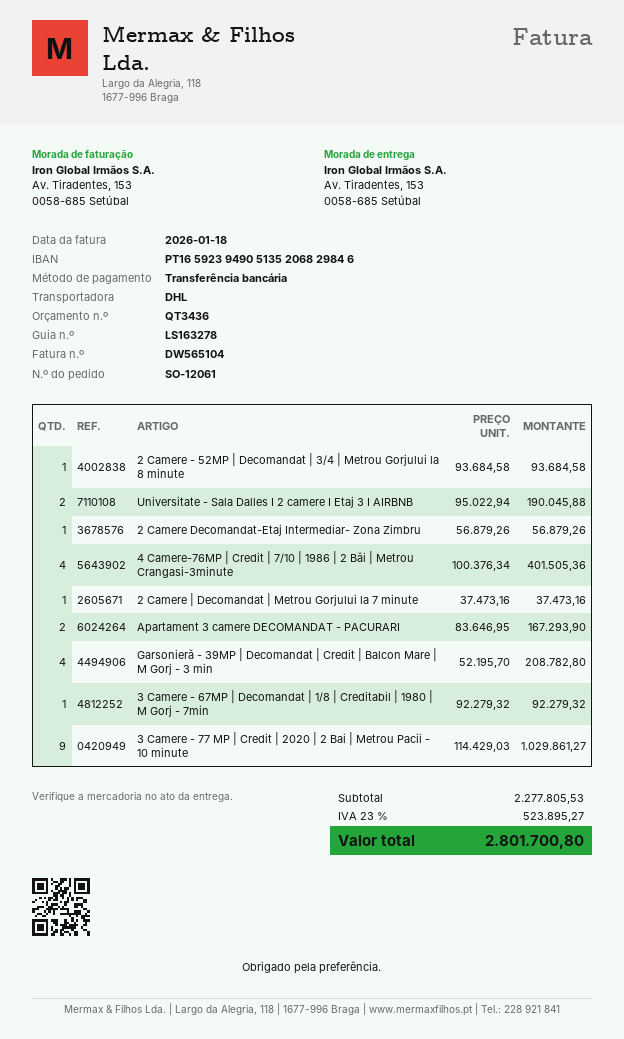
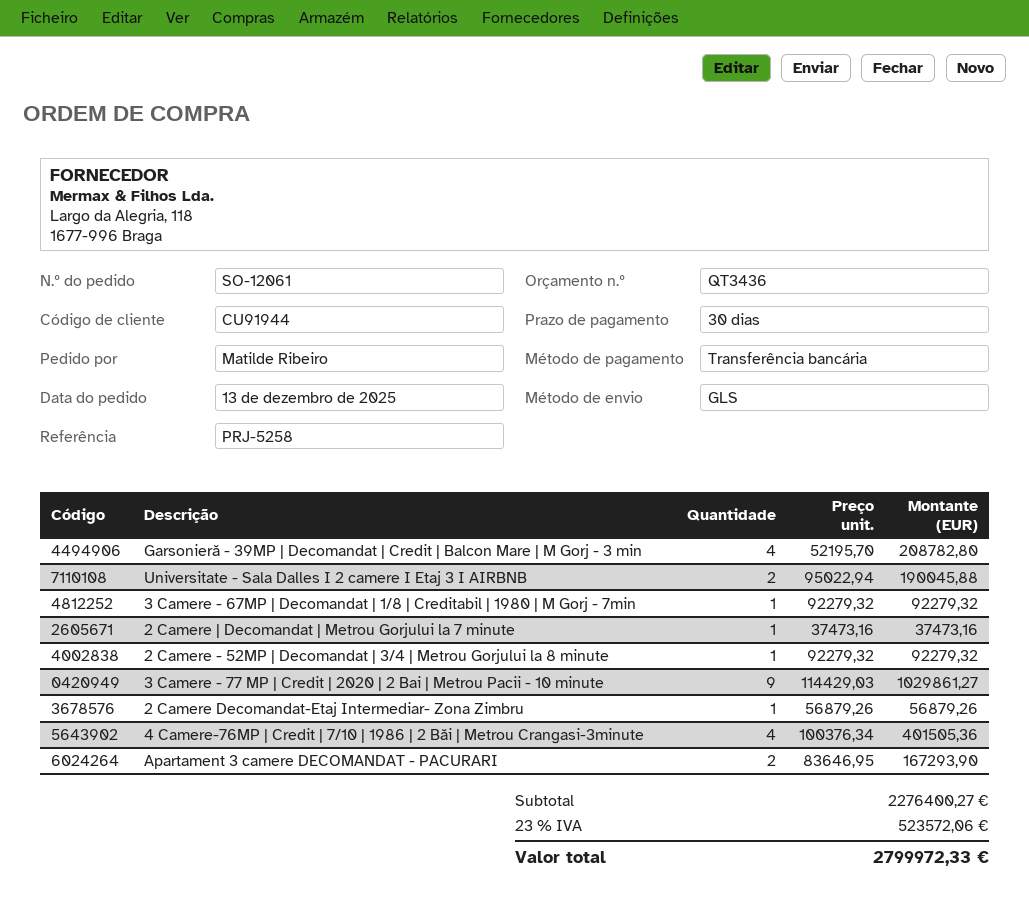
shipping method: DHL -> GLS
2 Camere - 52MP | Decomandat | 3/4 | Metrou Gorjului la 8 minute: 1 x 93684.58 = 93684.58 -> 1 x 92279.32 = 92279.32
subtotal: 2277805.53 -> 2276400.27
tax: 23% = 523895.27 -> 23% = 523572.06
total: 2801700.80 -> 2799972.33

